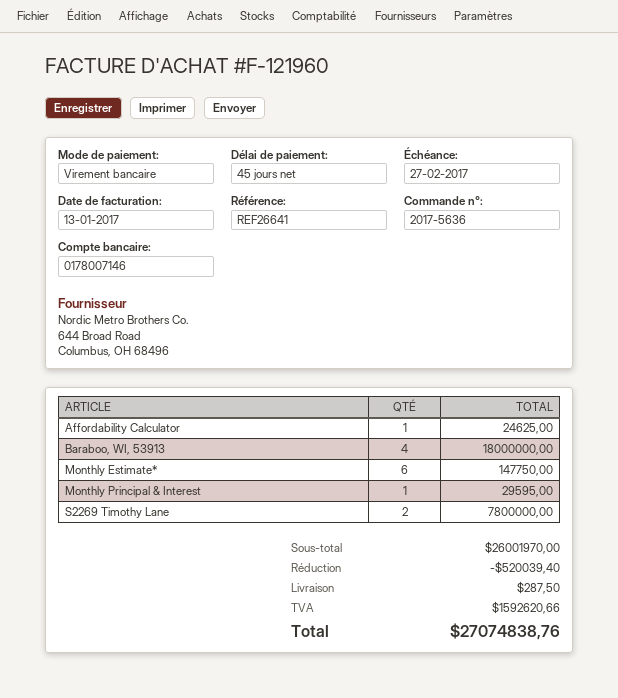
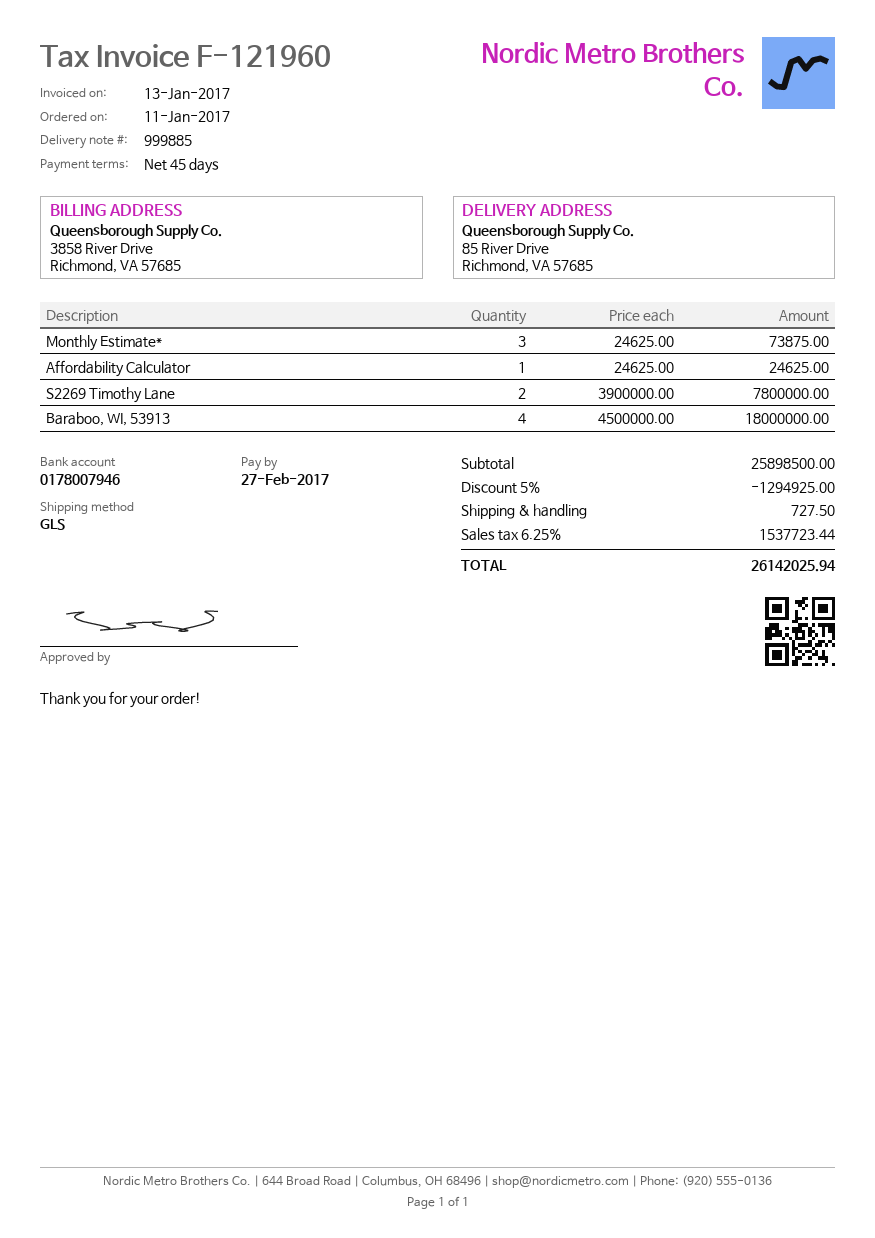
bank account: 0178007146 -> 0178007946
Monthly Estimate*: 6 for 147750.00 -> 3 for 73875.00
Monthly Principal & Interest: 1 for 29595.00 -> none
subtotal: 26001970.00 -> 25898500.00
discount: 520039.40 -> 1294925.00
shipping: 287.50 -> 727.50
tax: 1592620.66 -> 1537723.44
total: 27074838.76 -> 26142025.94

